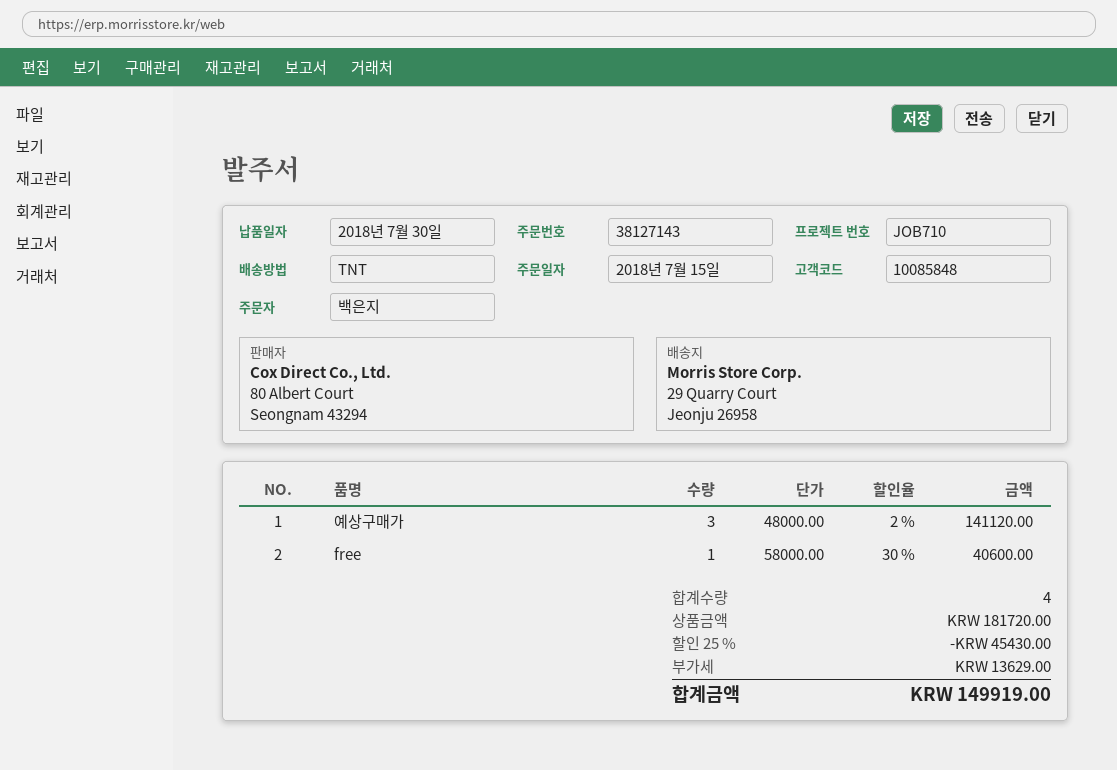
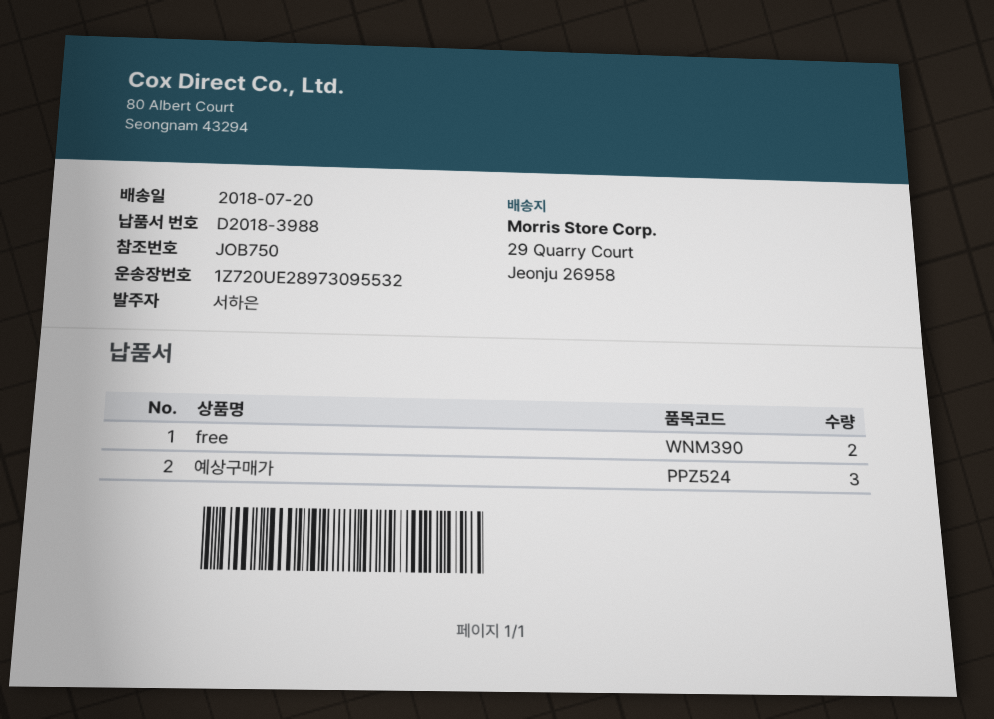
delivery date: 2018-07-30 -> 2018-07-20
reference: JOB710 -> JOB750
ordered by: 백은지 -> 서하은
free: 1 -> 2

